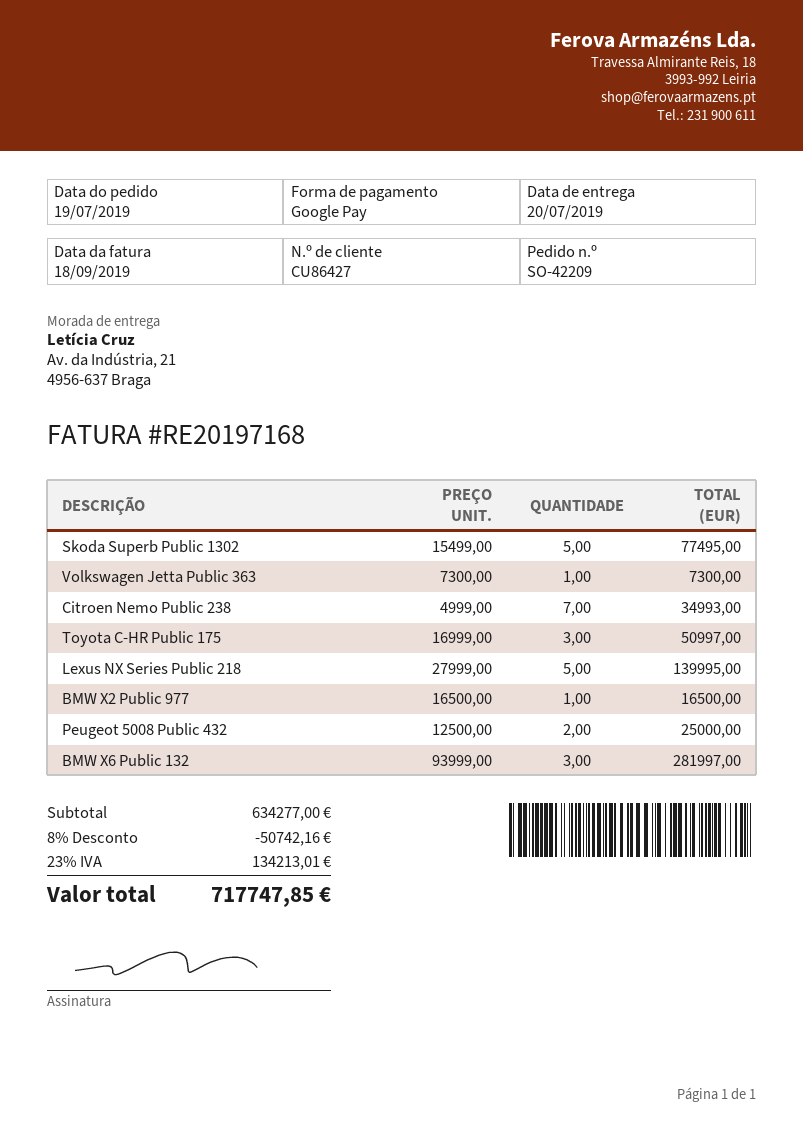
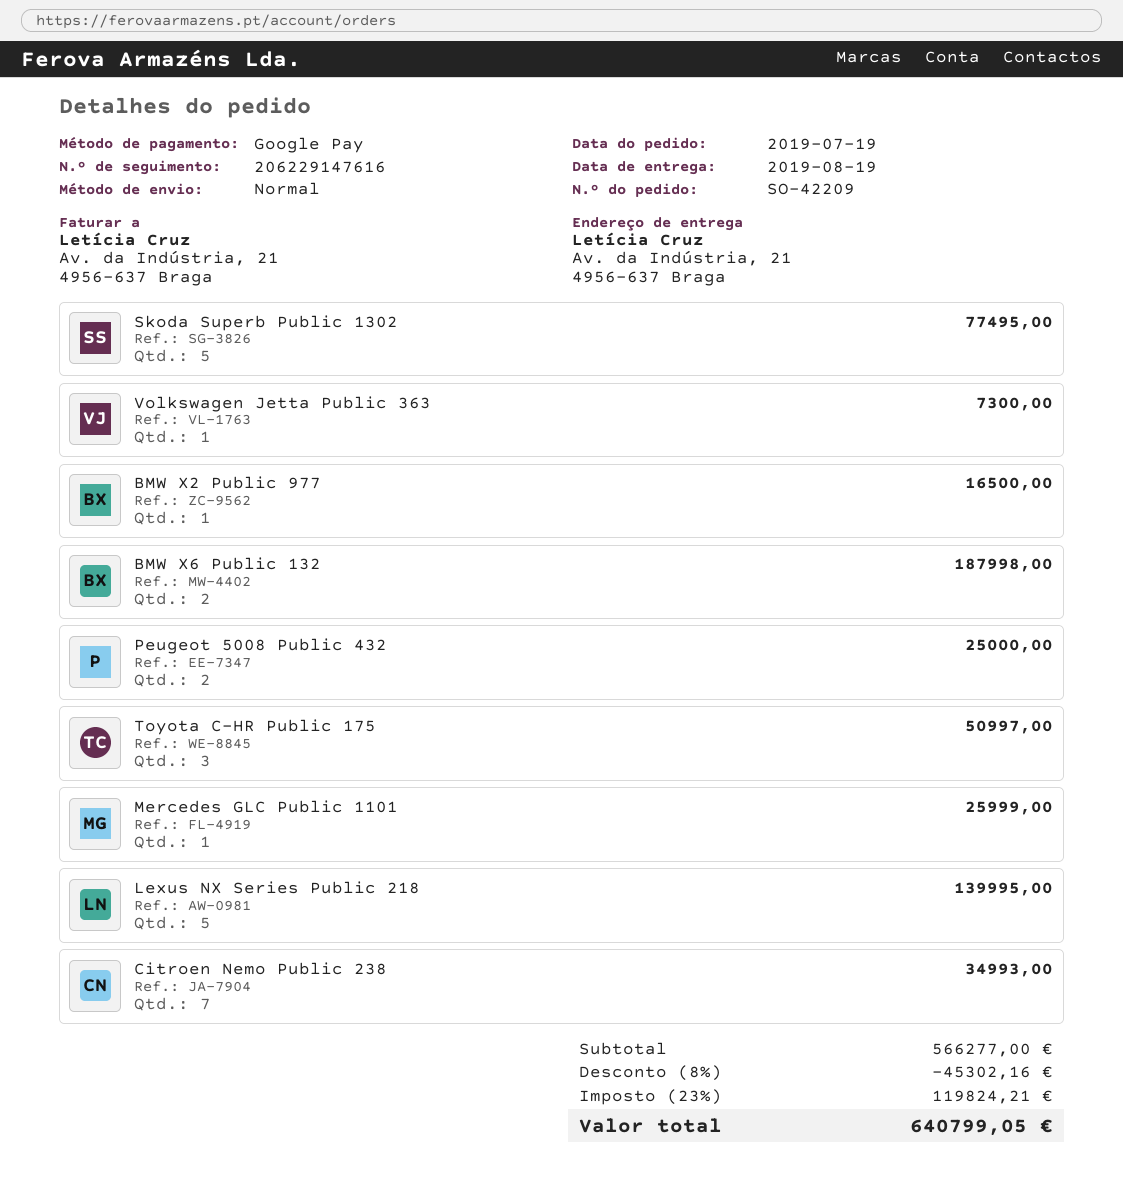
delivery date: 2019-07-20 -> 2019-08-19
BMW X6 Public 132: 3 for 281997.00 -> 2 for 187998.00
Mercedes GLC Public 1101: none -> 1 for 25999.00
subtotal: 634277.00 -> 566277.00
discount: 8% = 50742.16 -> 8% = 45302.16
tax: 23% = 134213.01 -> 23% = 119824.21
total: 717747.85 -> 640799.05

